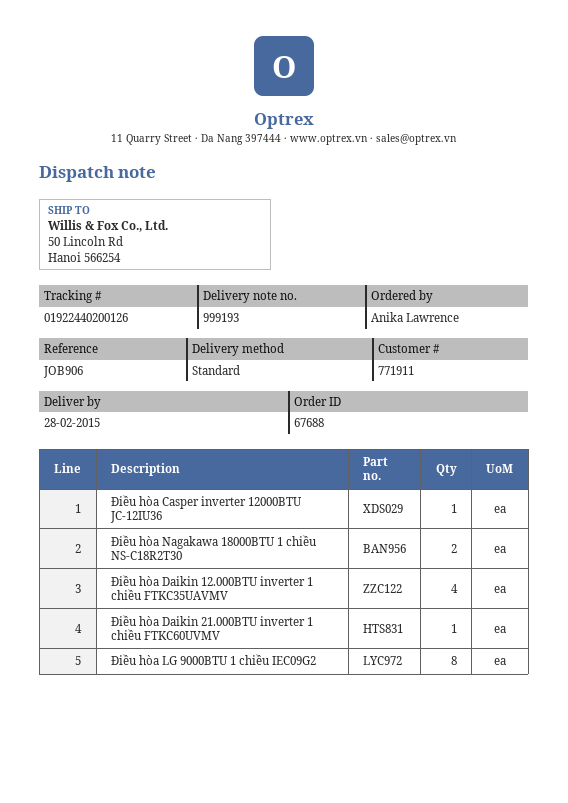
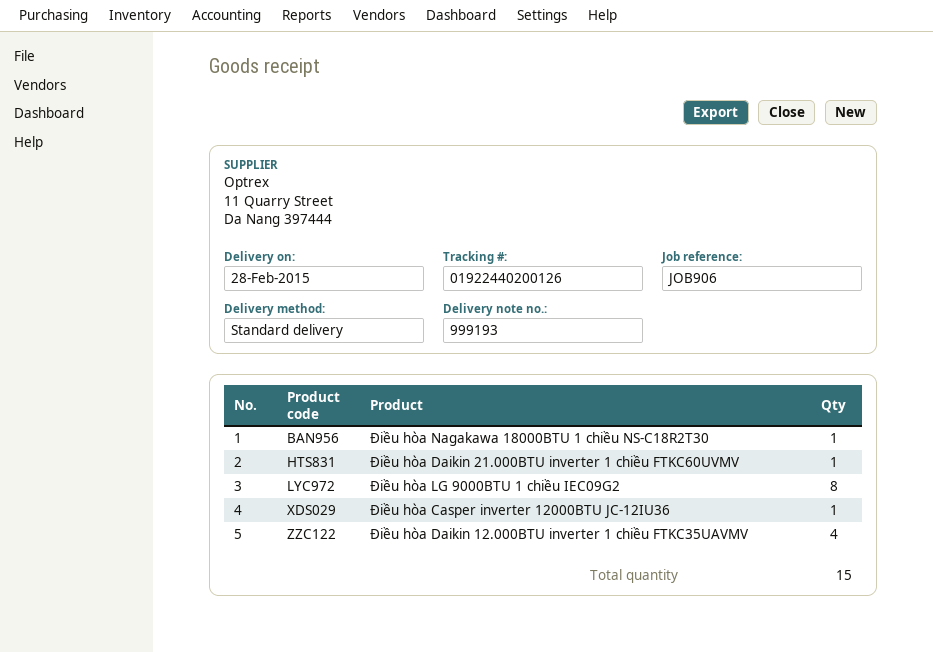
Điều hòa Nagakawa 18000BTU 1 chiều NS-C18R2T30: 2 -> 1

